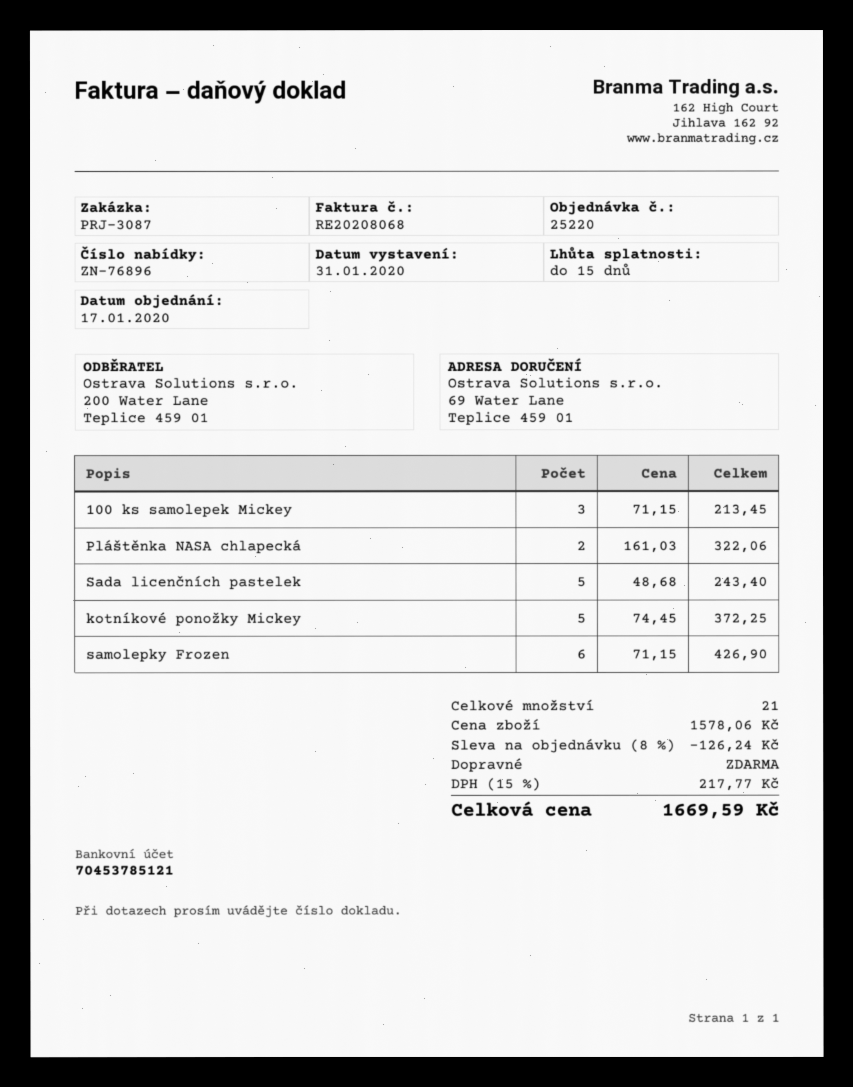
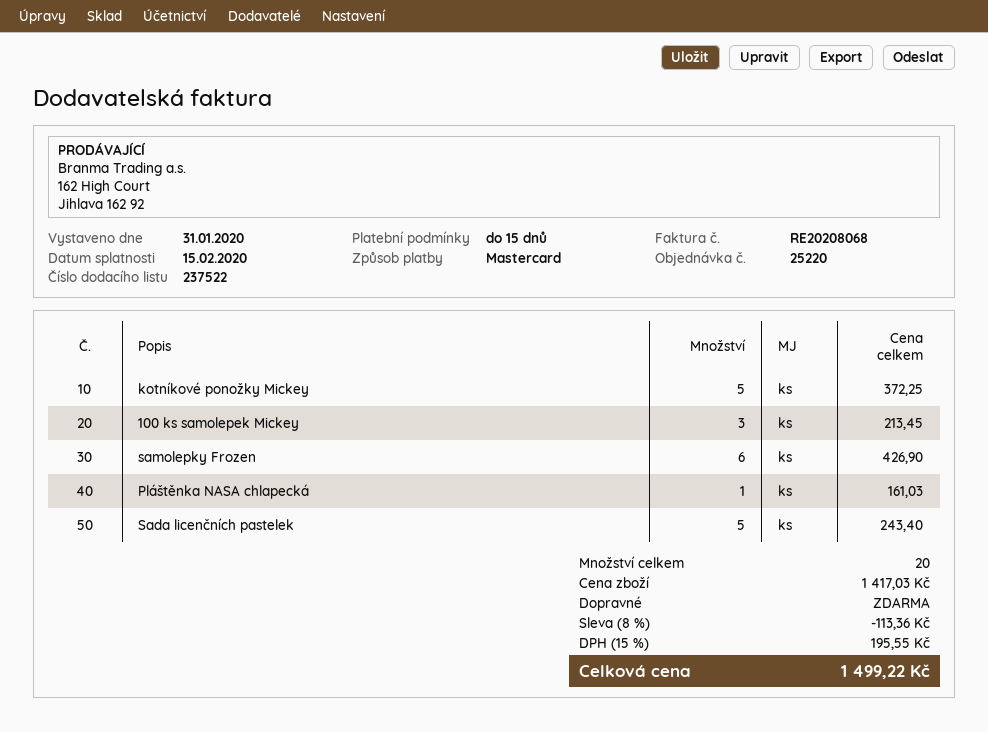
Pláštěnka NASA chlapecká: 2 for 322.06 -> 1 for 161.03
total quantity: 21 -> 20
subtotal: 1578.06 -> 1417.03
discount: 8% = 126.24 -> 8% = 113.36
tax: 15% = 217.77 -> 15% = 195.55
total: 1669.59 -> 1499.22

